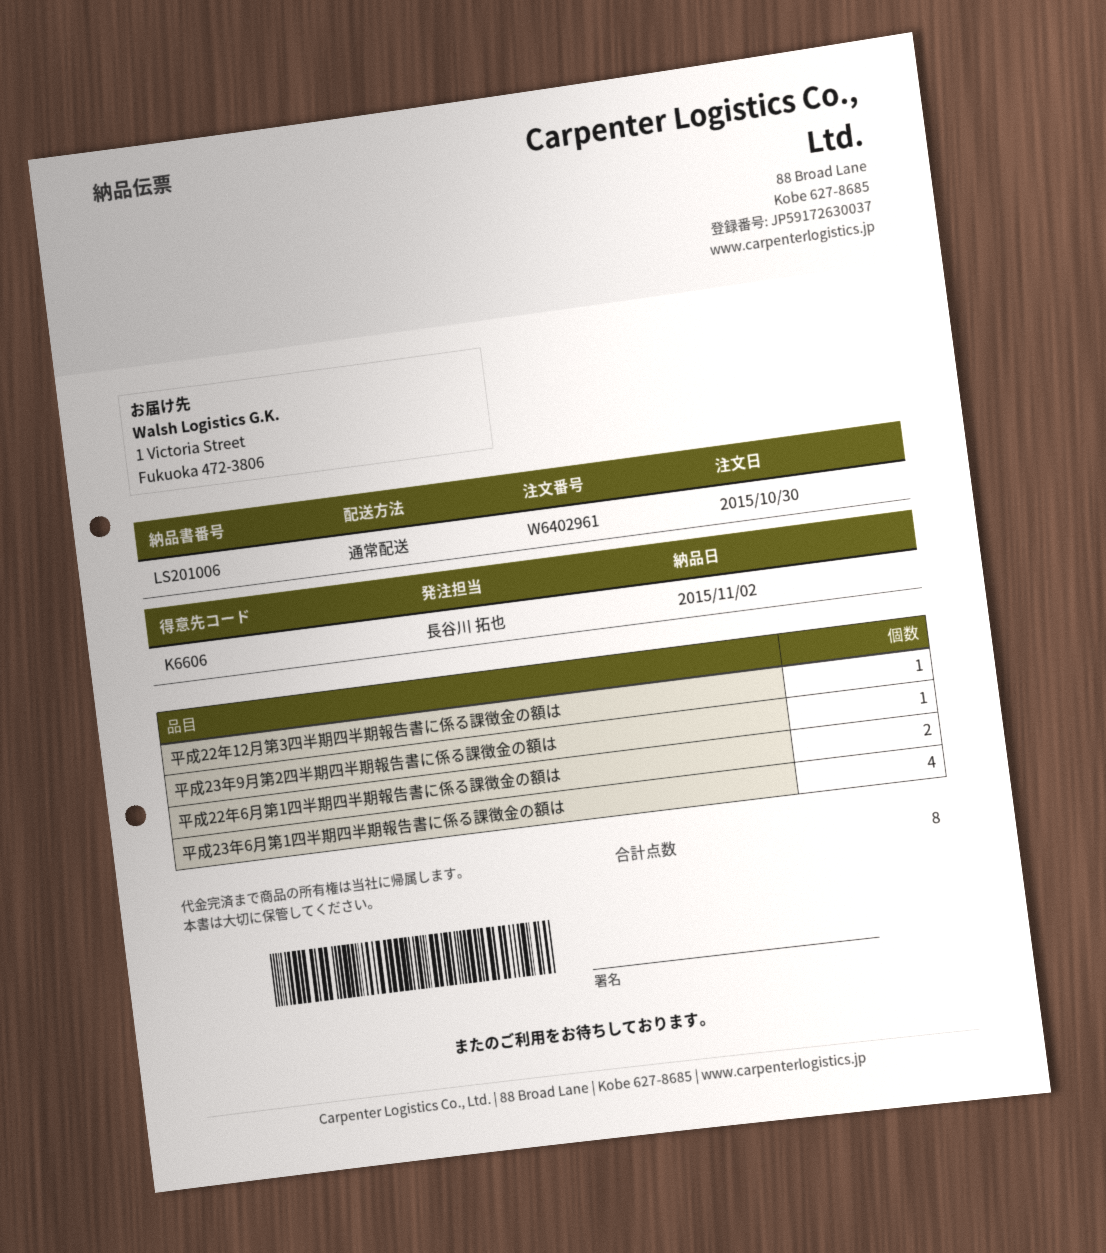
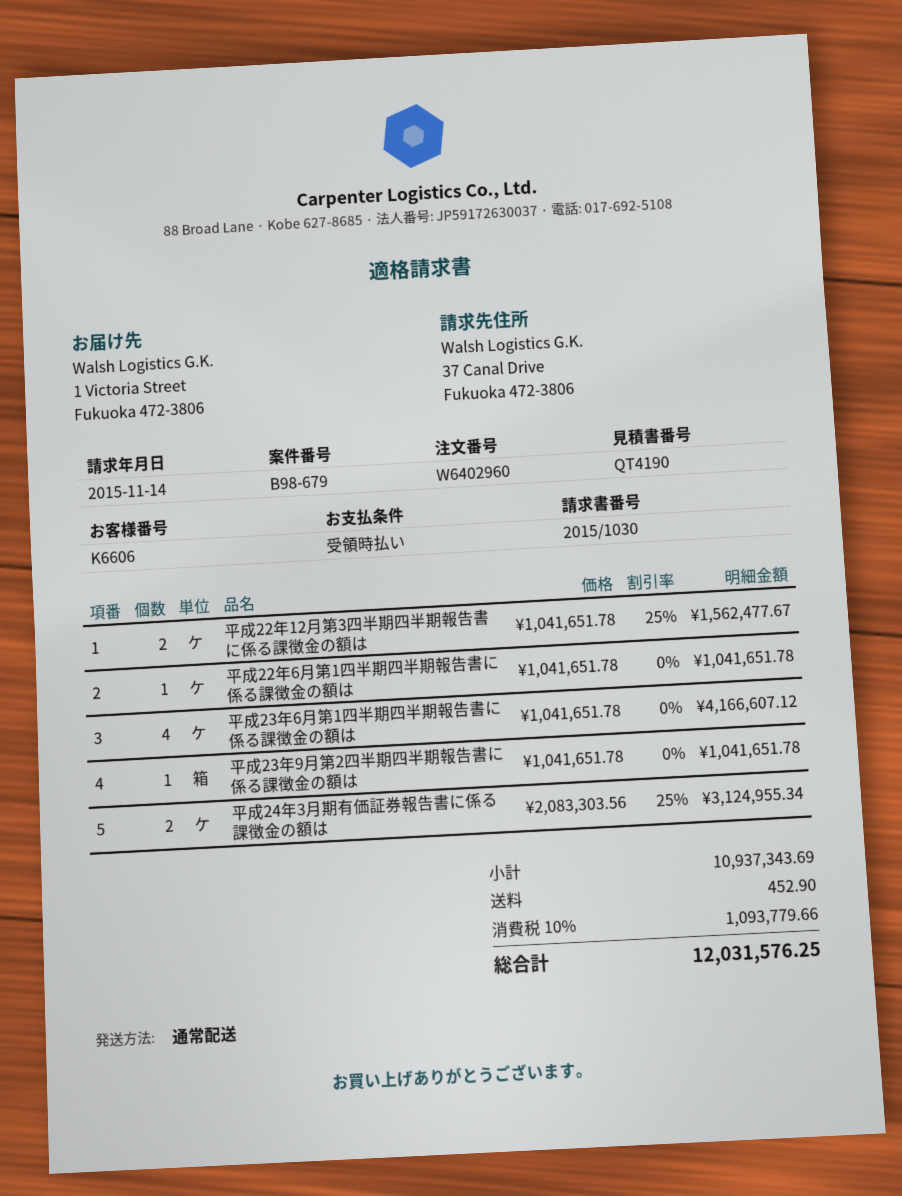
order number: W6402961 -> W6402960
平成22年12月第3四半期四半期報告書に係る課徴金の額は: 1 -> 2
平成22年6月第1四半期四半期報告書に係る課徴金の額は: 2 -> 1
平成24年3月期有価証券報告書に係る課徴金の額は: none -> 2

